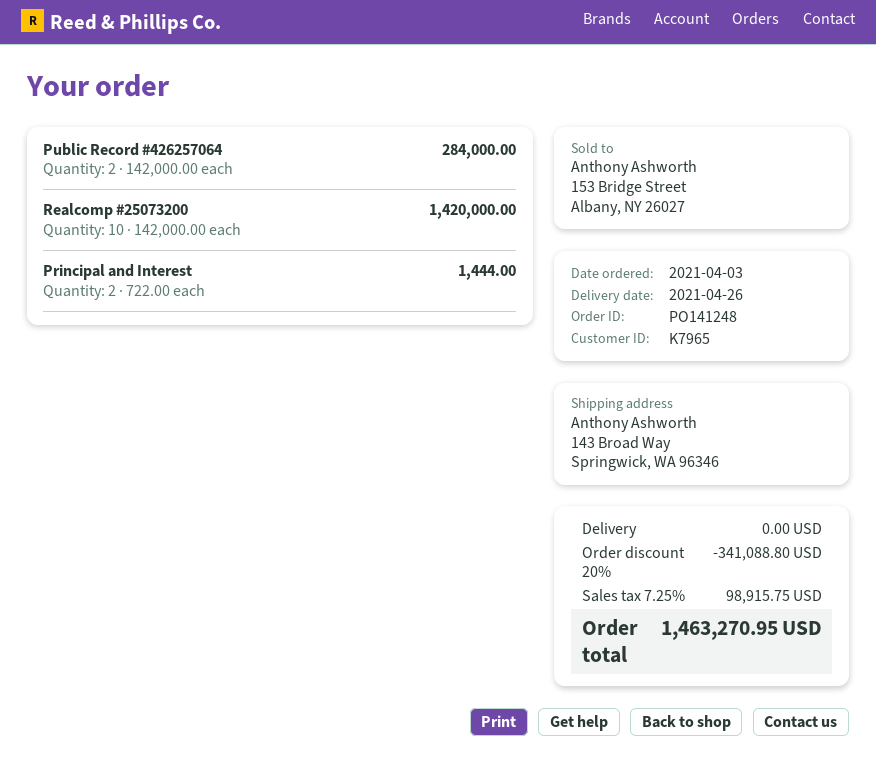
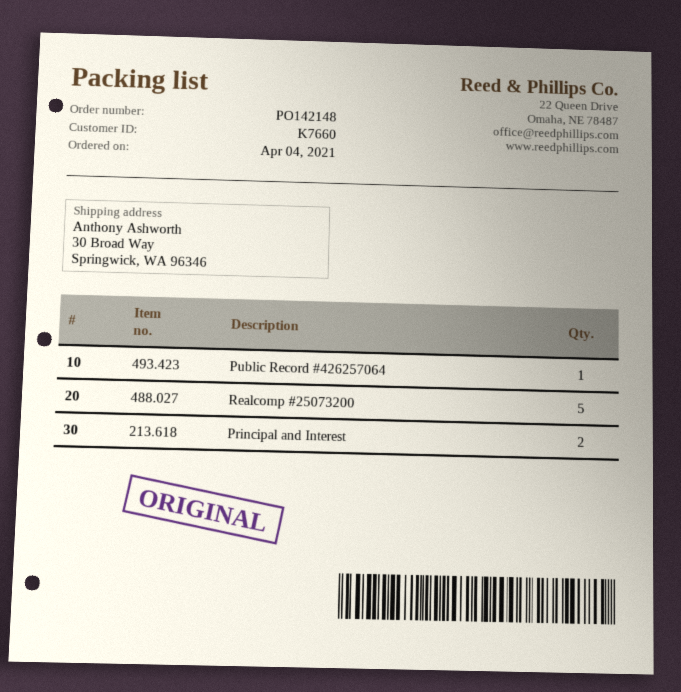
order number: PO141248 -> PO142148
order date: 2021-04-03 -> 2021-04-04
customer number: K7965 -> K7660
ship to: 143 Broad Way, Springwick, WA 96346 -> 30 Broad Way, Springwick, WA 96346
Public Record #426257064: 2 -> 1
Realcomp #25073200: 10 -> 5

